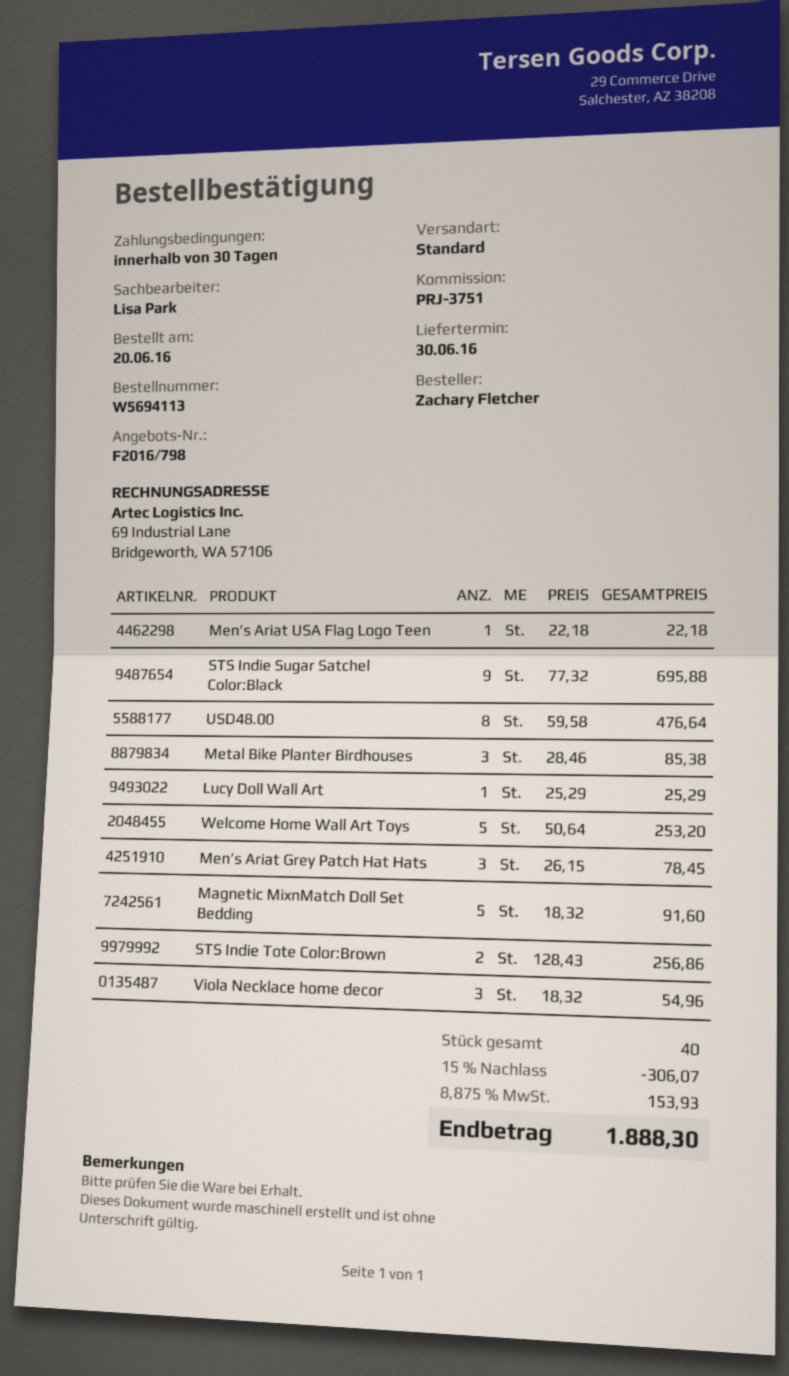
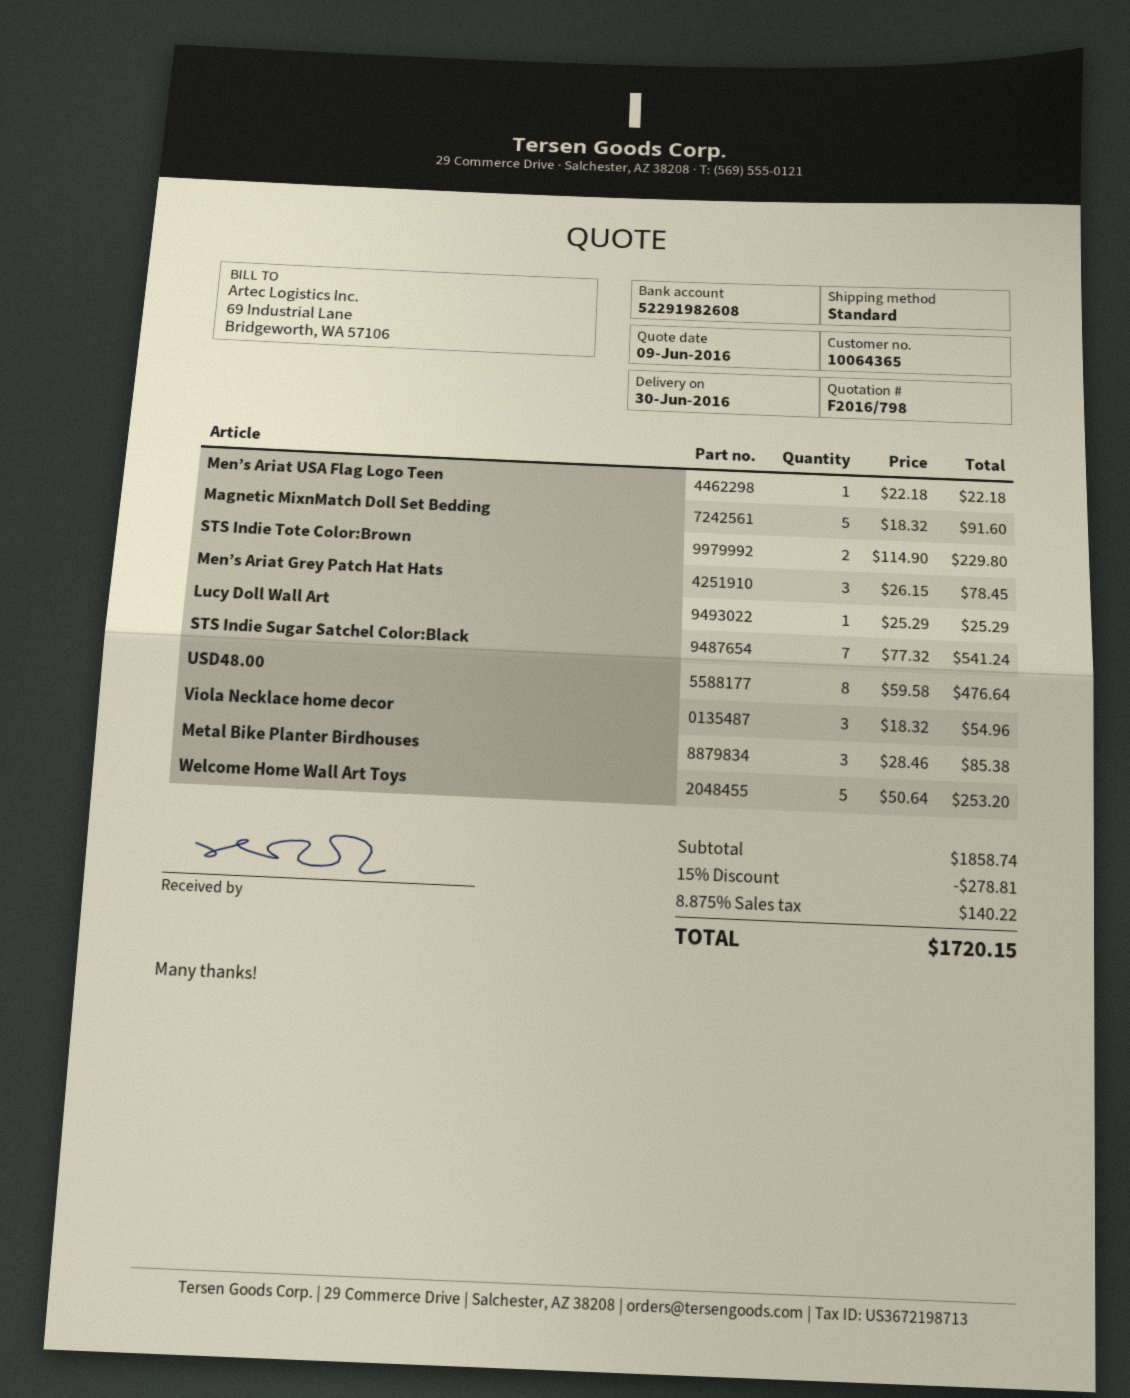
STS Indie Sugar Satchel Color:Black: 9 x 77.32 = 695.88 -> 7 x 77.32 = 541.24
STS Indie Tote Color:Brown: 2 x 128.43 = 256.86 -> 2 x 114.90 = 229.80
discount: 15% = 306.07 -> 15% = 278.81
tax: 8.875% = 153.93 -> 8.875% = 140.22
total: 1888.30 -> 1720.15

